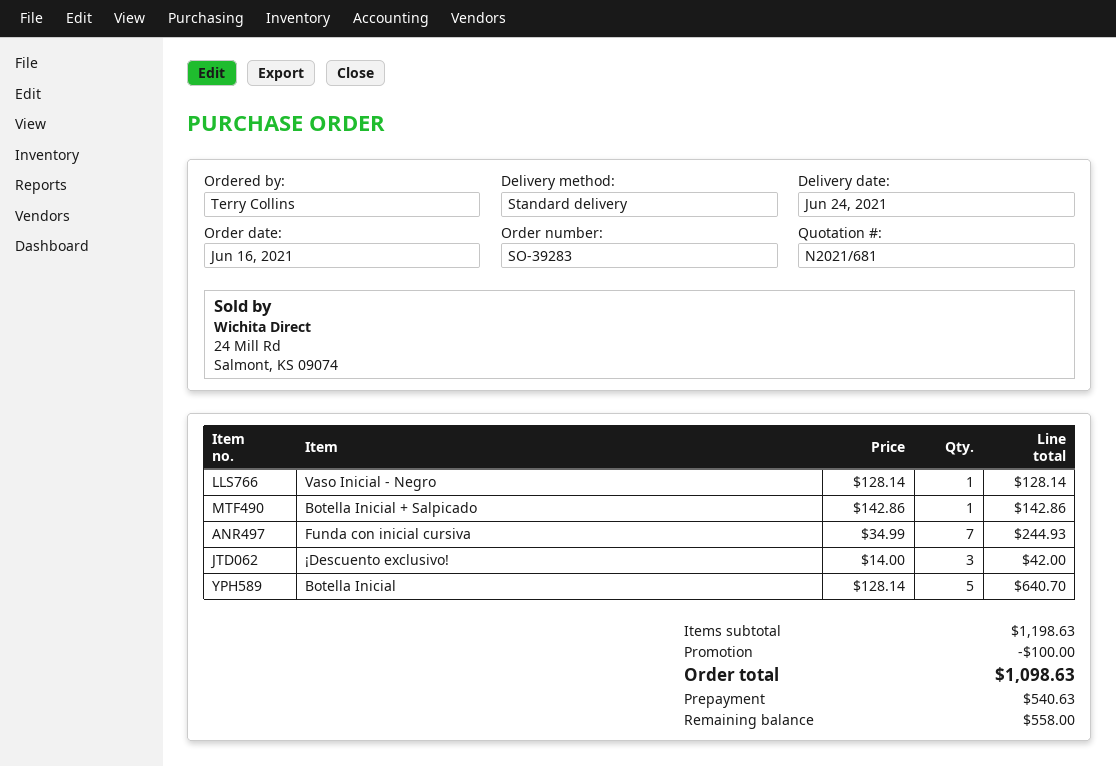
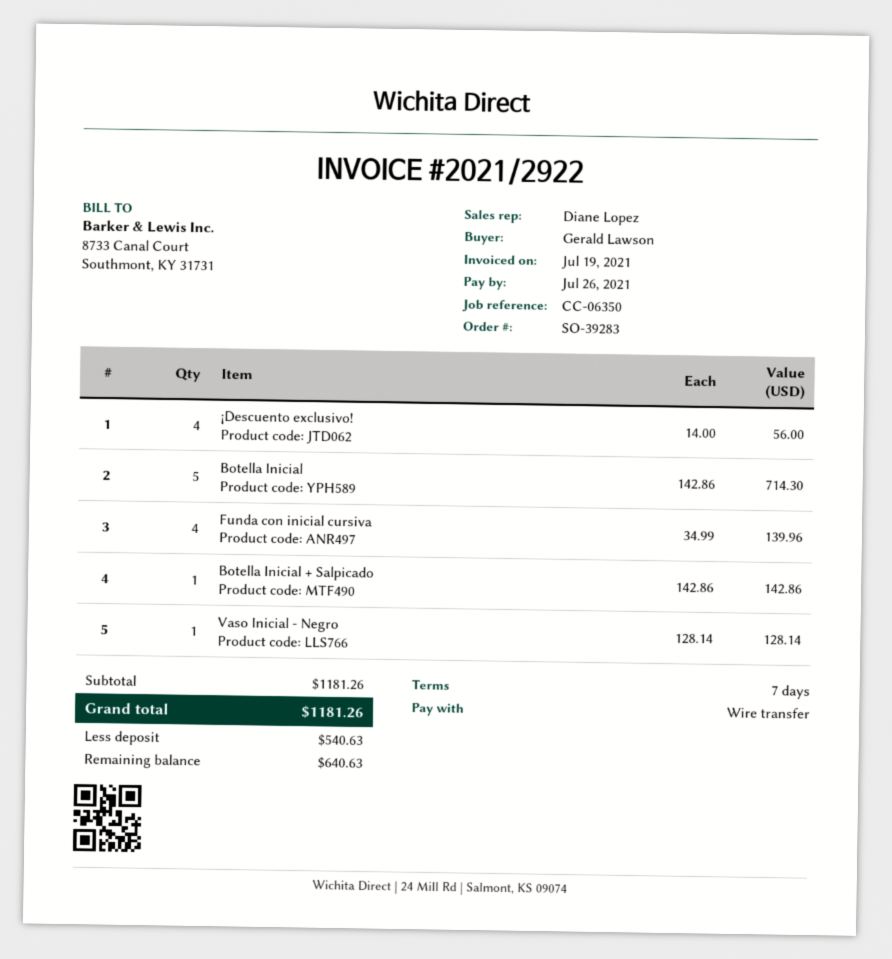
ordered by: Terry Collins -> Gerald Lawson
Funda con inicial cursiva: 7 x 34.99 = 244.93 -> 4 x 34.99 = 139.96
¡Descuento exclusivo!: 3 x 14.00 = 42.00 -> 4 x 14.00 = 56.00
Botella Inicial: 5 x 128.14 = 640.70 -> 5 x 142.86 = 714.30
subtotal: 1198.63 -> 1181.26
discount: 100.00 -> none
total: 1098.63 -> 1181.26
balance: 558.00 -> 640.63

